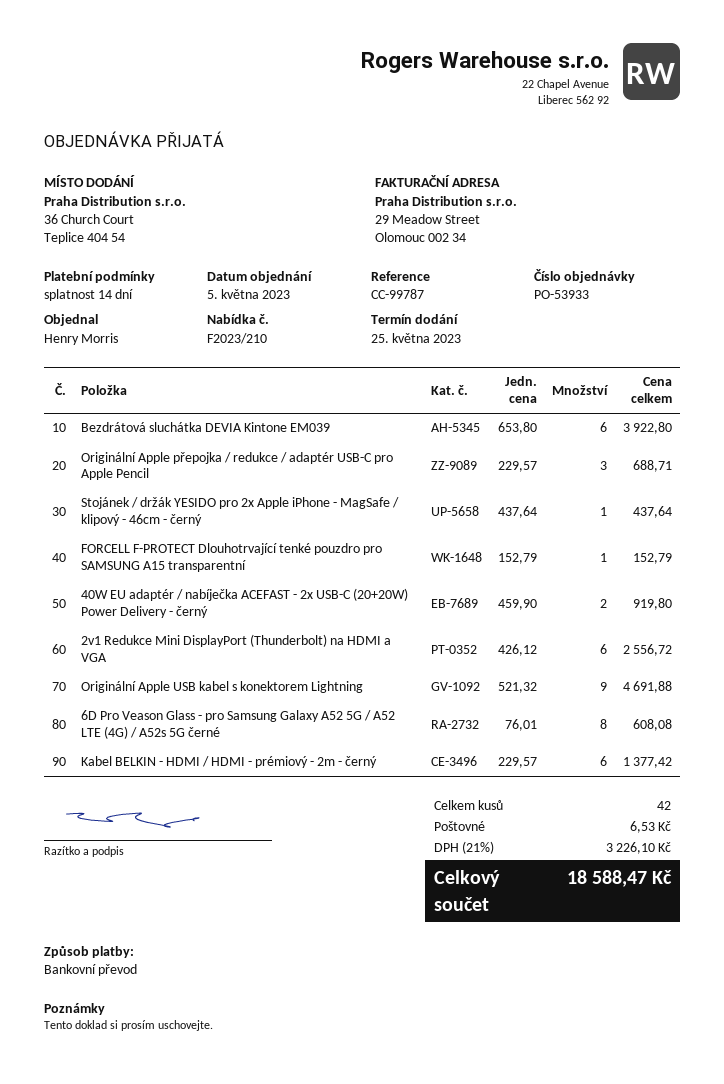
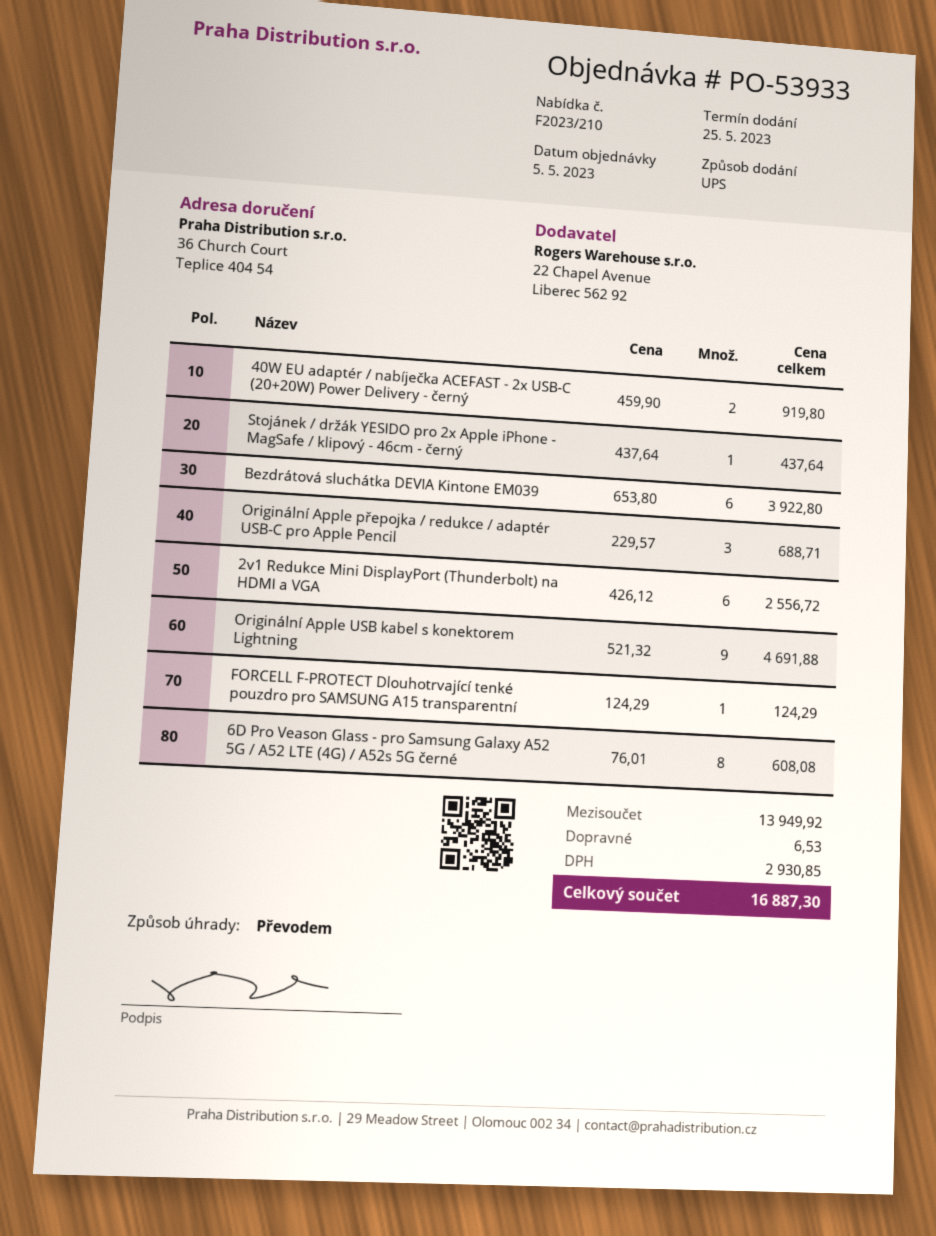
FORCELL F-PROTECT Dlouhotrvající tenké pouzdro pro SAMSUNG A15 transparentní: 1 x 152.79 = 152.79 -> 1 x 124.29 = 124.29
Kabel BELKIN - HDMI / HDMI - prémiový - 2m - černý: 6 x 229.57 = 1377.42 -> none
tax: 3226.10 -> 2930.85
total: 18588.47 -> 16887.30

